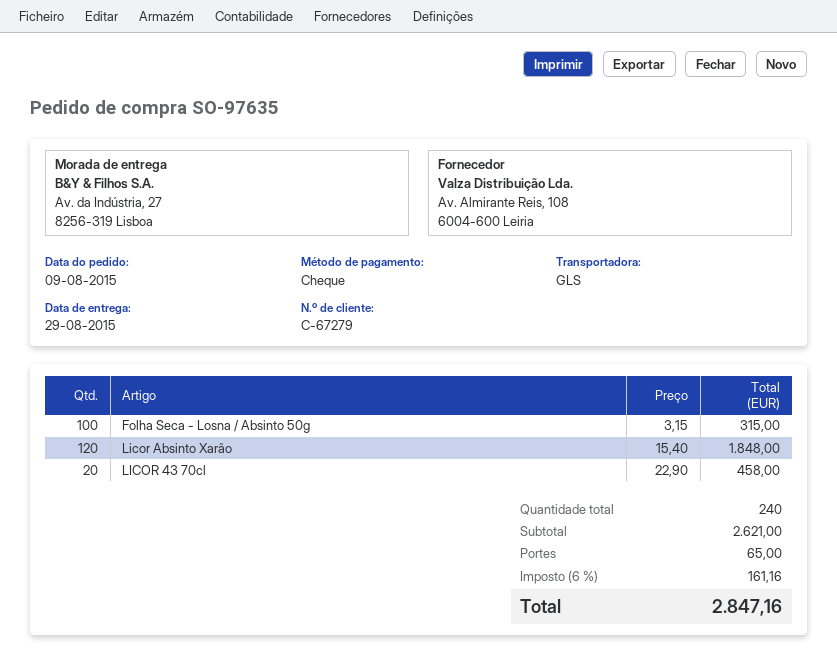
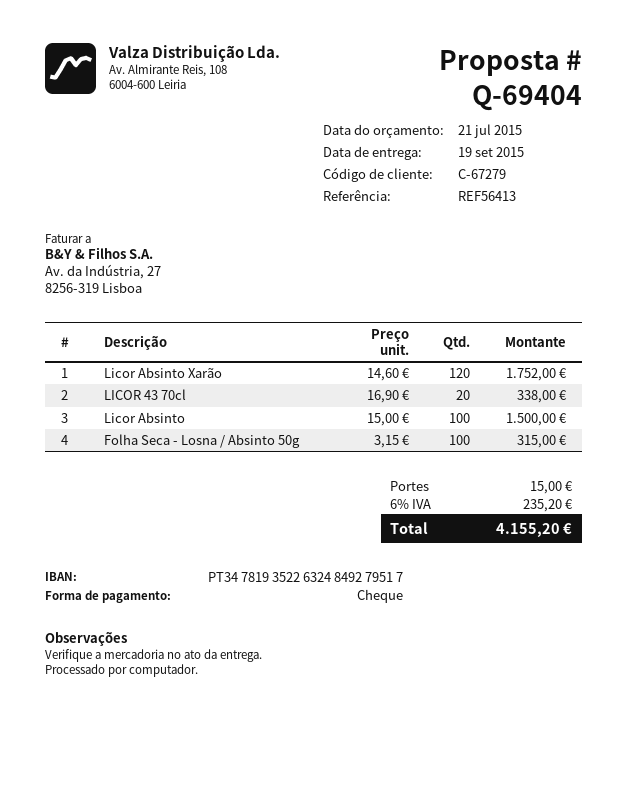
delivery date: 2015-08-29 -> 2015-09-19
Licor Absinto Xarão: 120 x 15.40 = 1848.00 -> 120 x 14.60 = 1752.00
LICOR 43 70cl: 20 x 22.90 = 458.00 -> 20 x 16.90 = 338.00
Licor Absinto: none -> 100 x 15.00 = 1500.00
shipping: 65.00 -> 15.00
tax: 6% = 161.16 -> 6% = 235.20
total: 2847.16 -> 4155.20

